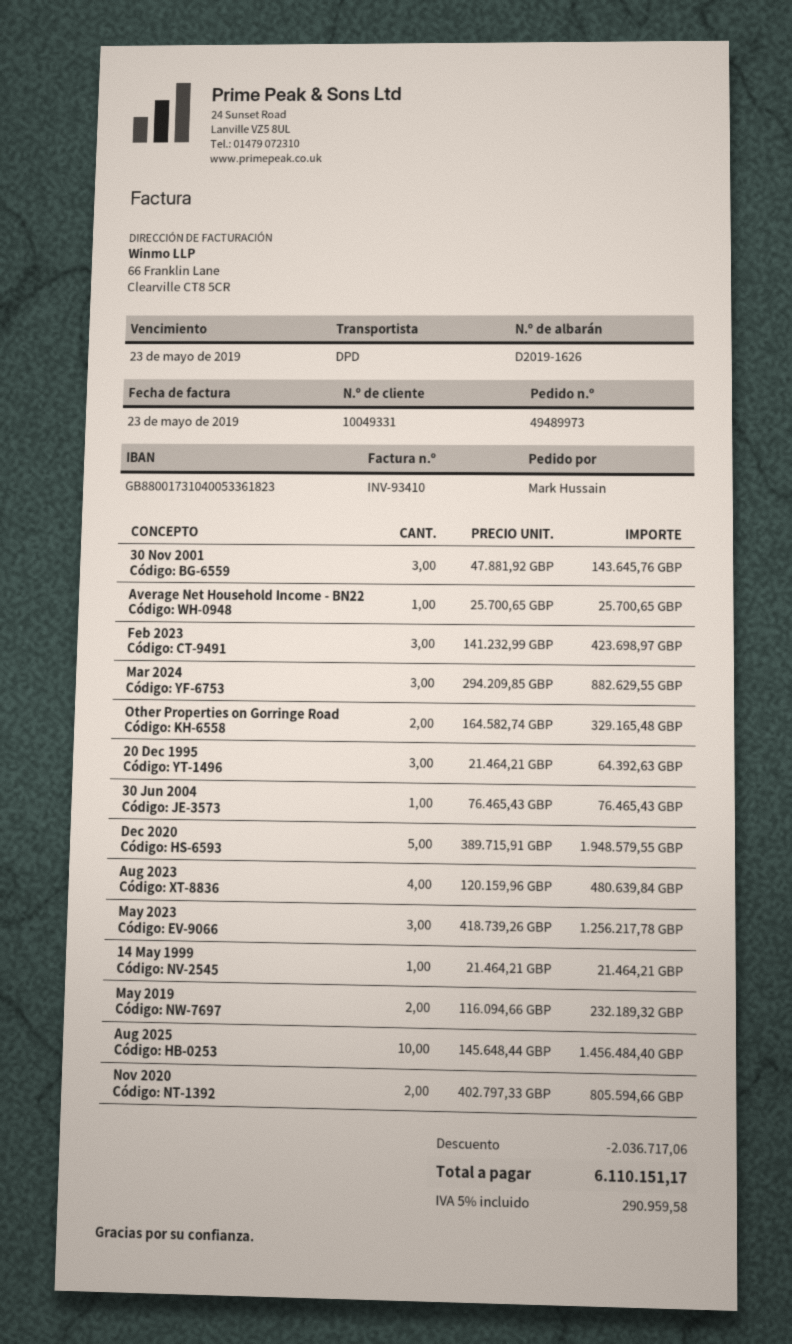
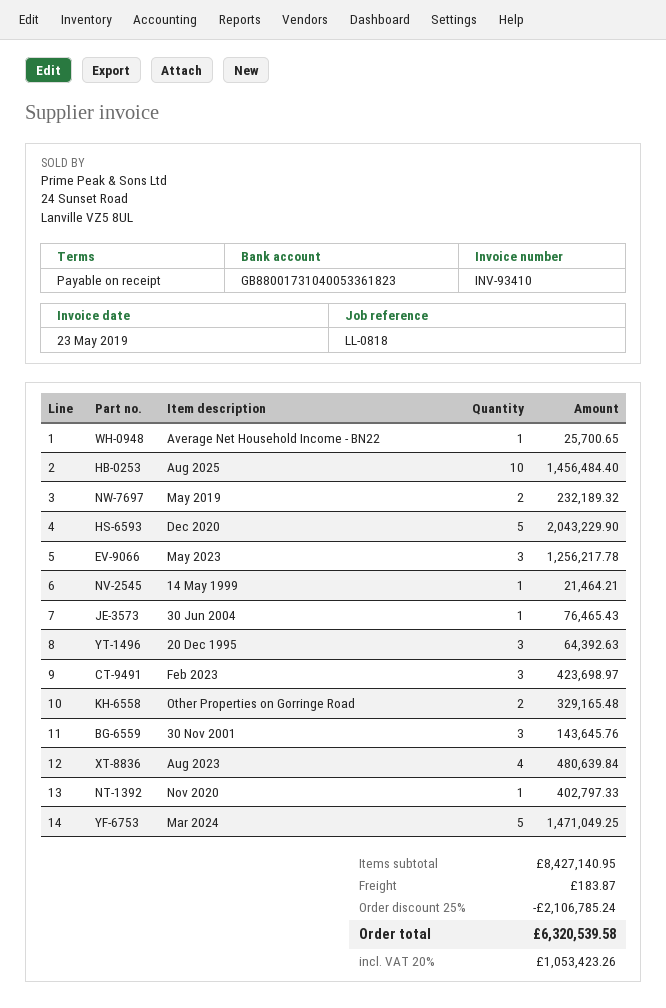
Mar 2024: 3 for 882629.55 -> 5 for 1471049.25
Dec 2020: 5 for 1948579.55 -> 5 for 2043229.90
Nov 2020: 2 for 805594.66 -> 1 for 402797.33
discount: 2036717.06 -> 2106785.24
shipping: none -> 183.87
tax: 5% = 290959.58 -> 20% = 1053423.26
total: 6110151.17 -> 6320539.58

